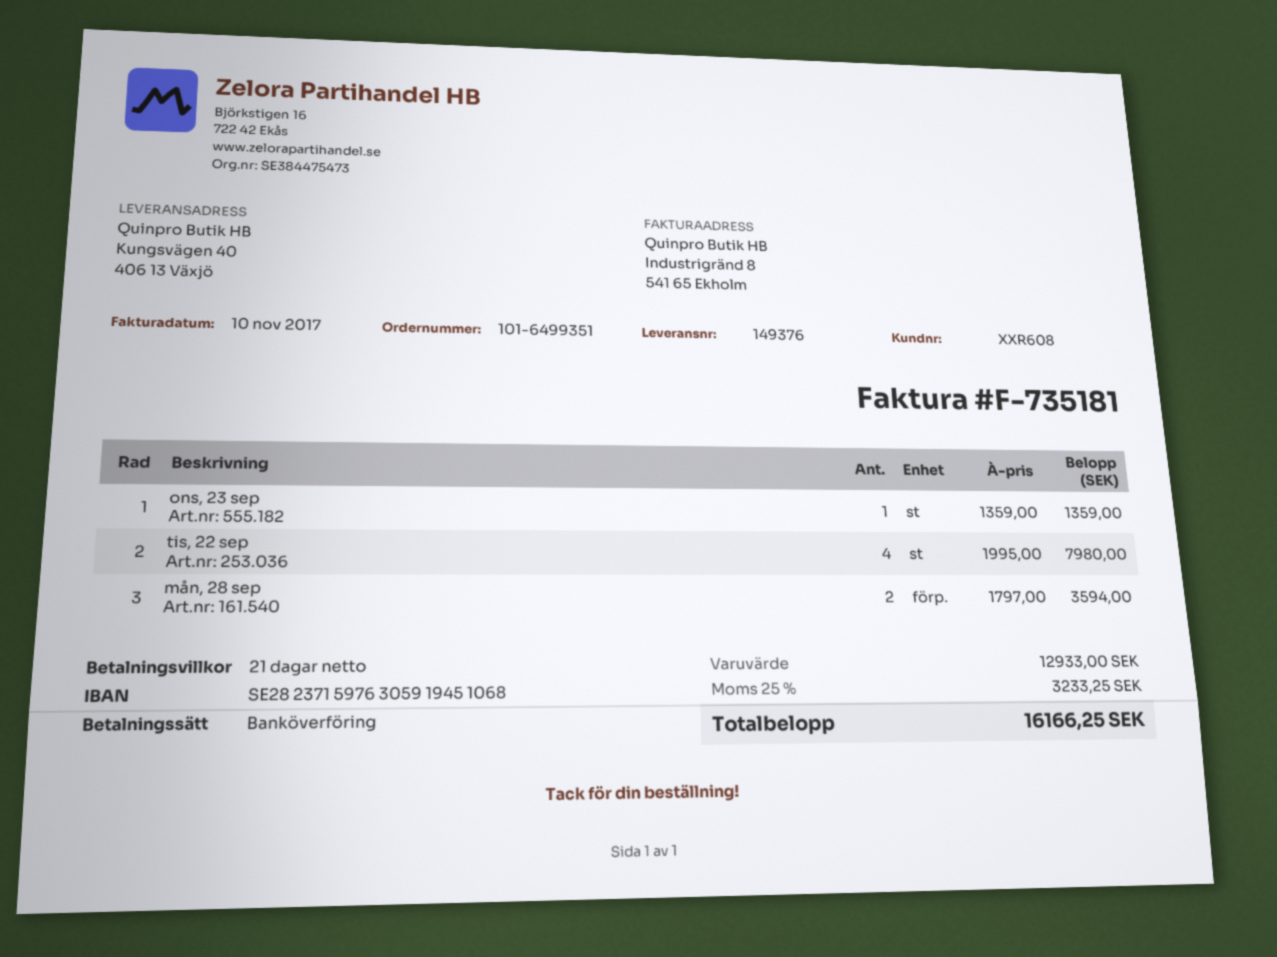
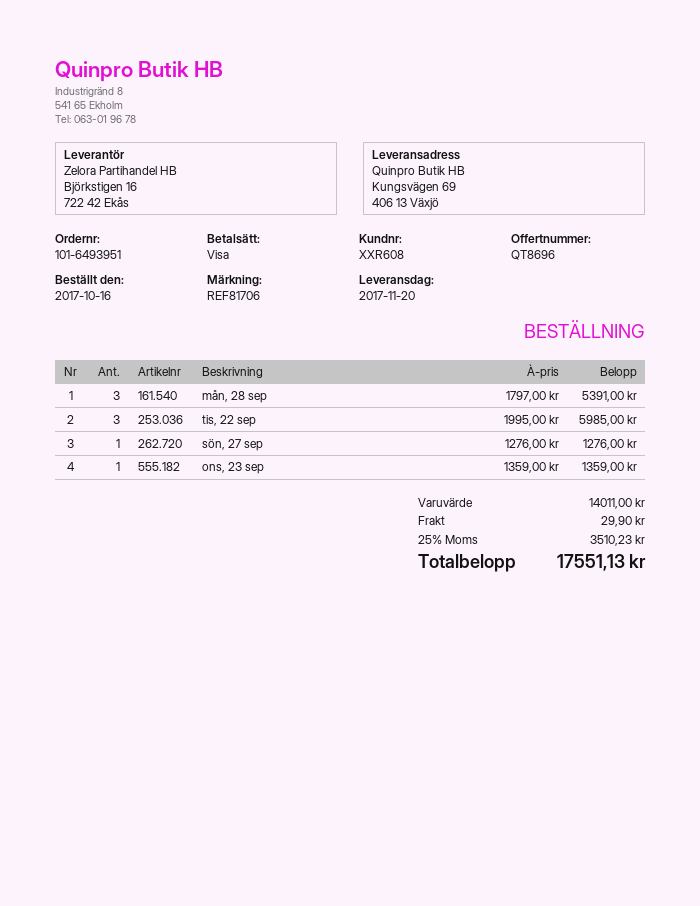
order number: 101-6499351 -> 101-6493951
payment method: bank transfer -> Visa
ship to: Kungsvägen 40, 406 13 Växjö -> Kungsvägen 69, 406 13 Växjö
tis, 22 sep: 4 x 1995.00 = 7980.00 -> 3 x 1995.00 = 5985.00
mån, 28 sep: 2 x 1797.00 = 3594.00 -> 3 x 1797.00 = 5391.00
sön, 27 sep: none -> 1 x 1276.00 = 1276.00
subtotal: 12933.00 -> 14011.00
shipping: none -> 29.90
tax: 25% = 3233.25 -> 25% = 3510.23
total: 16166.25 -> 17551.13

